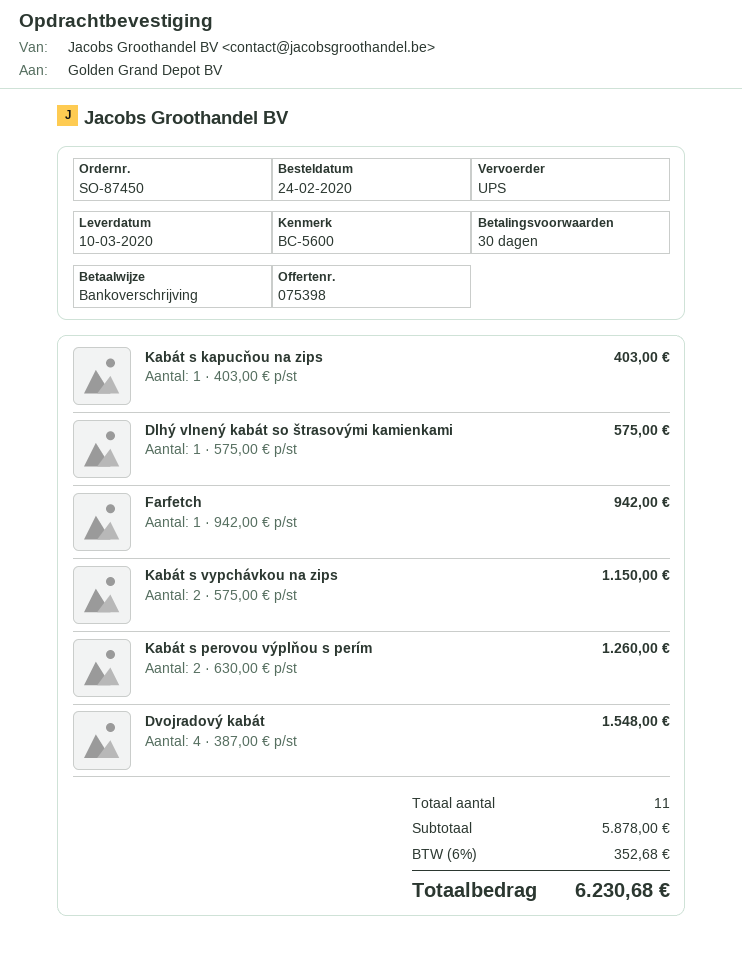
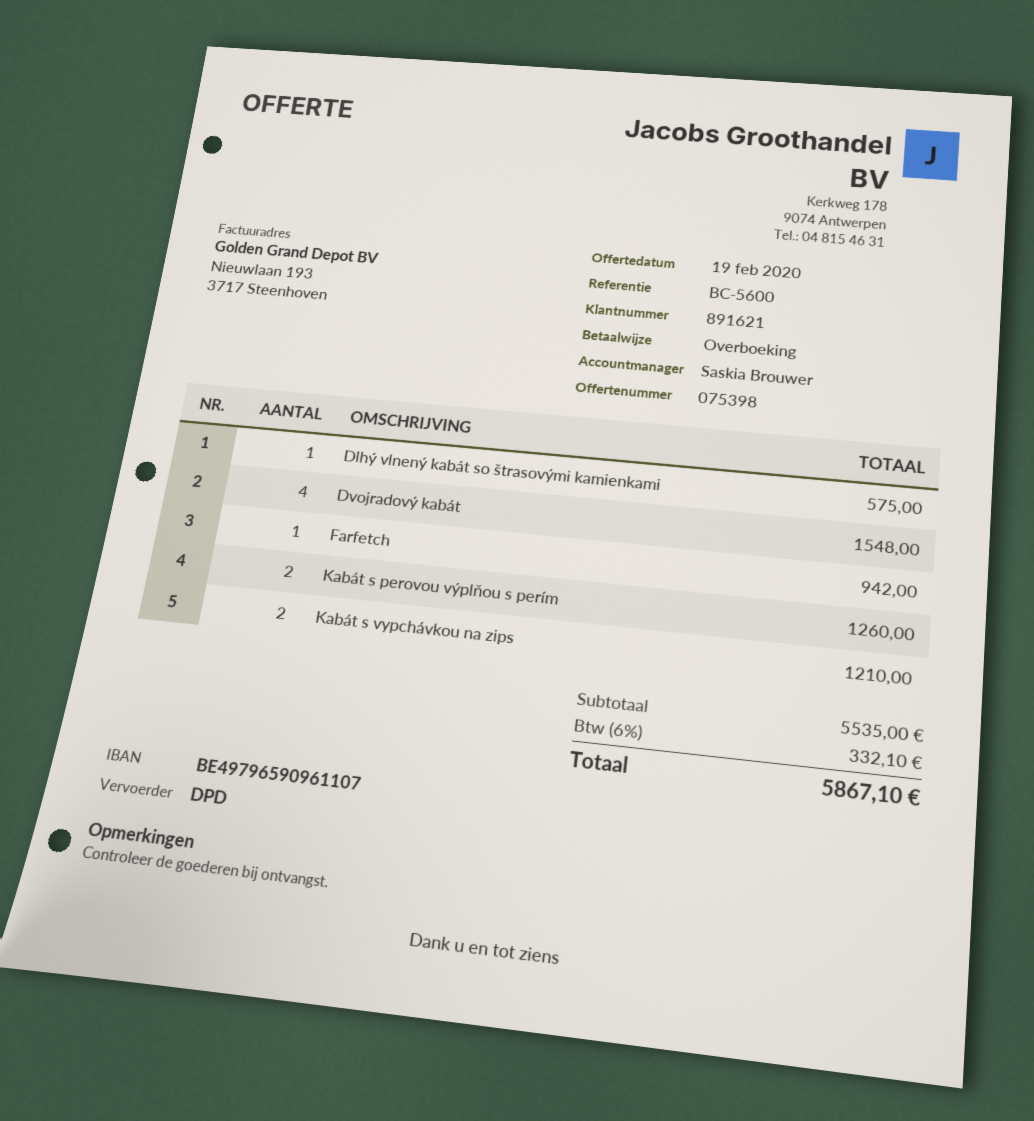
shipping method: UPS -> DPD
Kabát s kapucňou na zips: 1 for 403.00 -> none
Kabát s vypchávkou na zips: 2 for 1150.00 -> 2 for 1210.00
subtotal: 5878.00 -> 5535.00
tax: 6% = 352.68 -> 6% = 332.10
total: 6230.68 -> 5867.10

